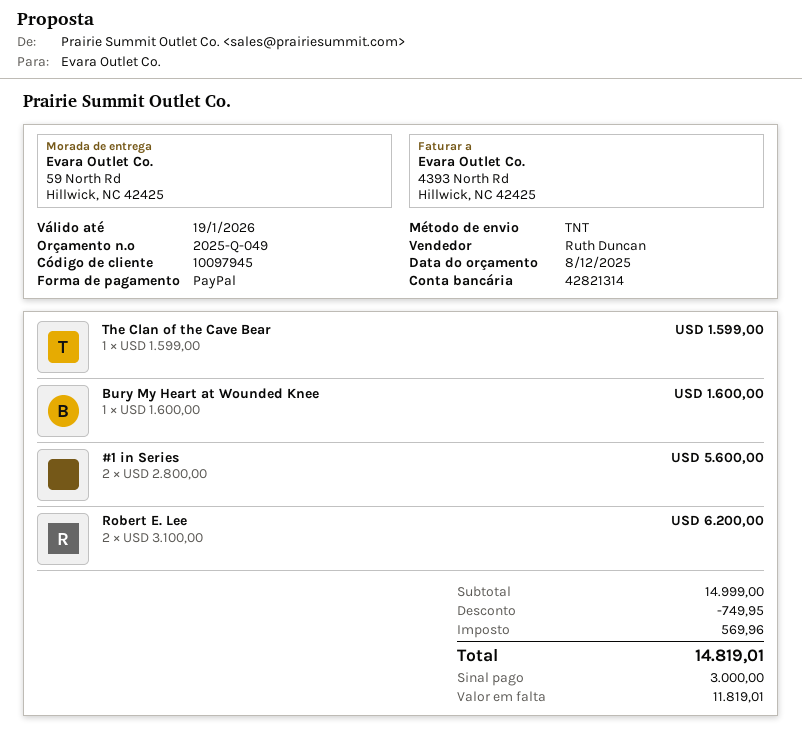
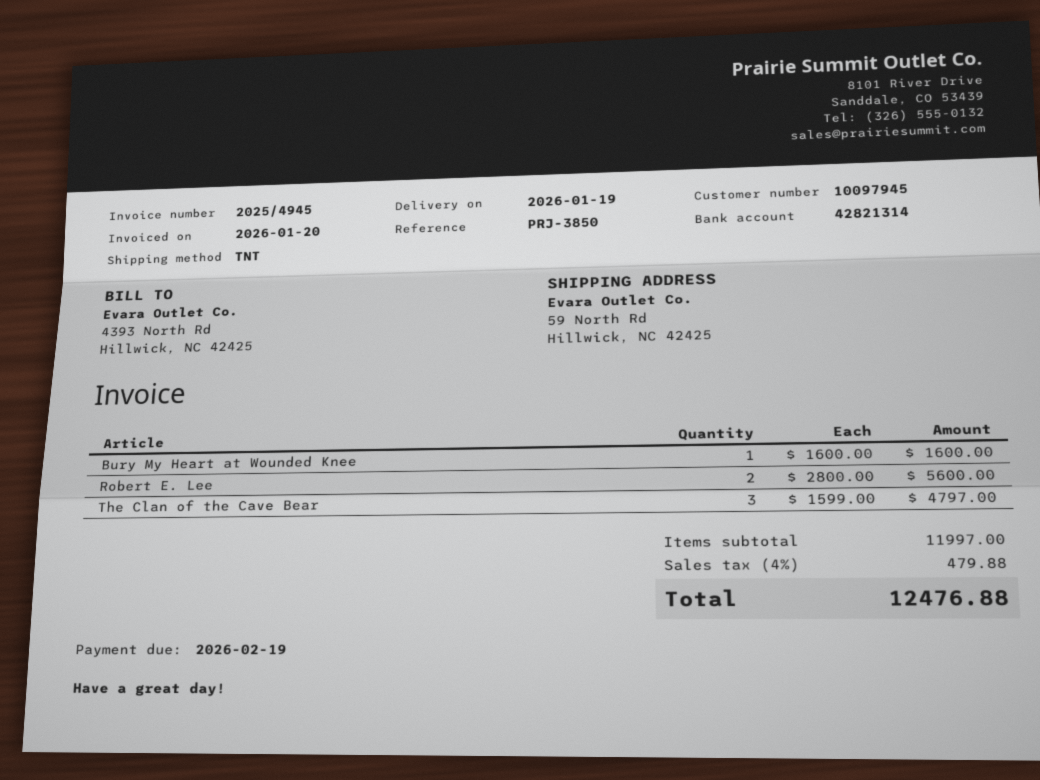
The Clan of the Cave Bear: 1 x 1599.00 = 1599.00 -> 3 x 1599.00 = 4797.00
#1 in Series: 2 x 2800.00 = 5600.00 -> none
Robert E. Lee: 2 x 3100.00 = 6200.00 -> 2 x 2800.00 = 5600.00
subtotal: 14999.00 -> 11997.00
discount: 749.95 -> none
tax: 569.96 -> 479.88
total: 14819.01 -> 12476.88

